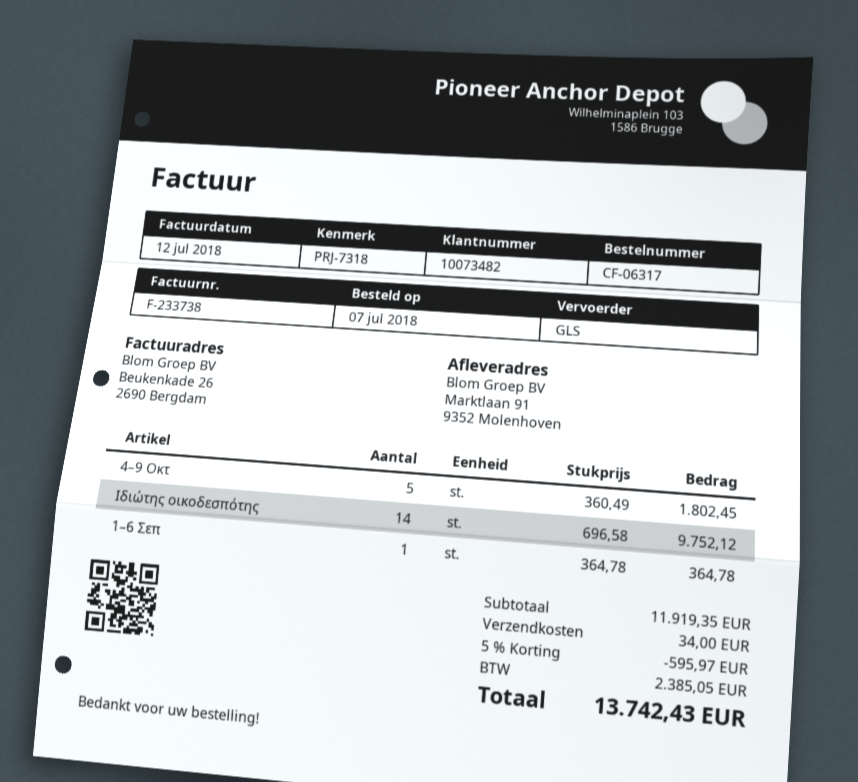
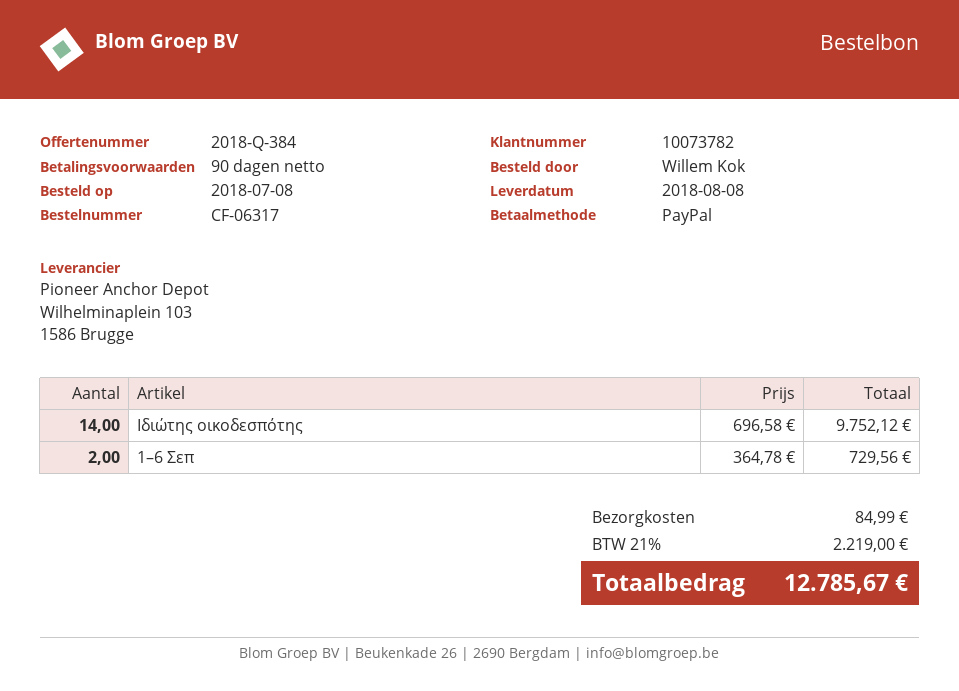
order date: 2018-07-07 -> 2018-07-08
customer number: 10073482 -> 10073782
4–9 Οκτ: 5 x 360.49 = 1802.45 -> none
1–6 Σεπ: 1 x 364.78 = 364.78 -> 2 x 364.78 = 729.56
discount: 5% = 595.97 -> none
shipping: 34.00 -> 84.99
tax: 2385.05 -> 2219.00
total: 13742.43 -> 12785.67

